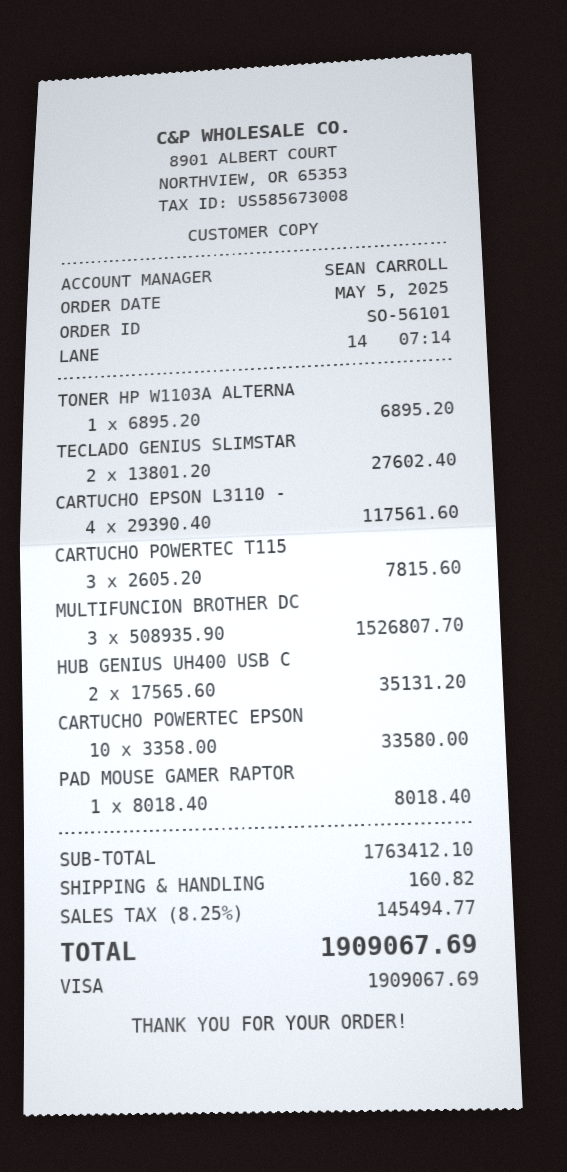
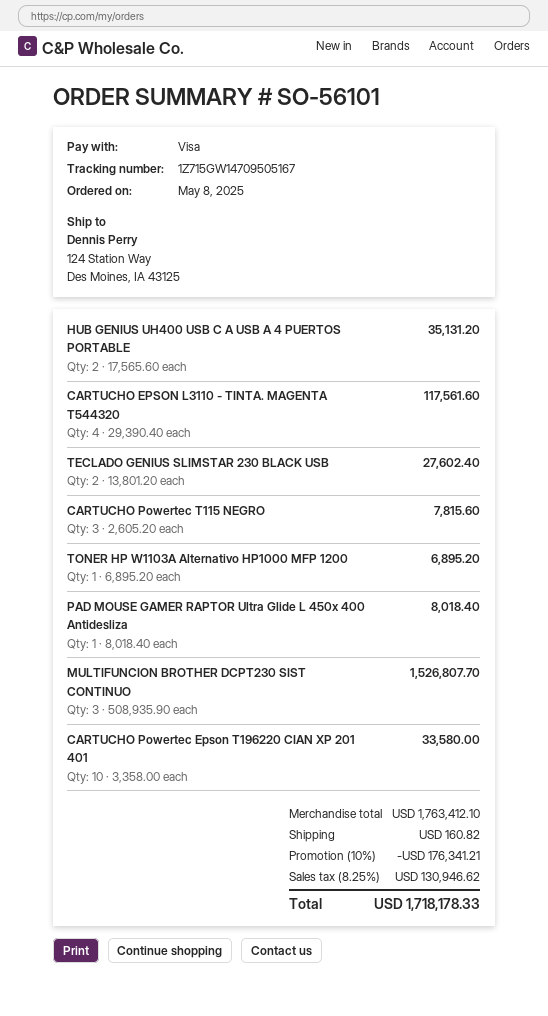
order date: 2025-05-05 -> 2025-05-08
discount: none -> 10% = 176341.21
tax: 8.25% = 145494.77 -> 8.25% = 130946.62
total: 1909067.69 -> 1718178.33

